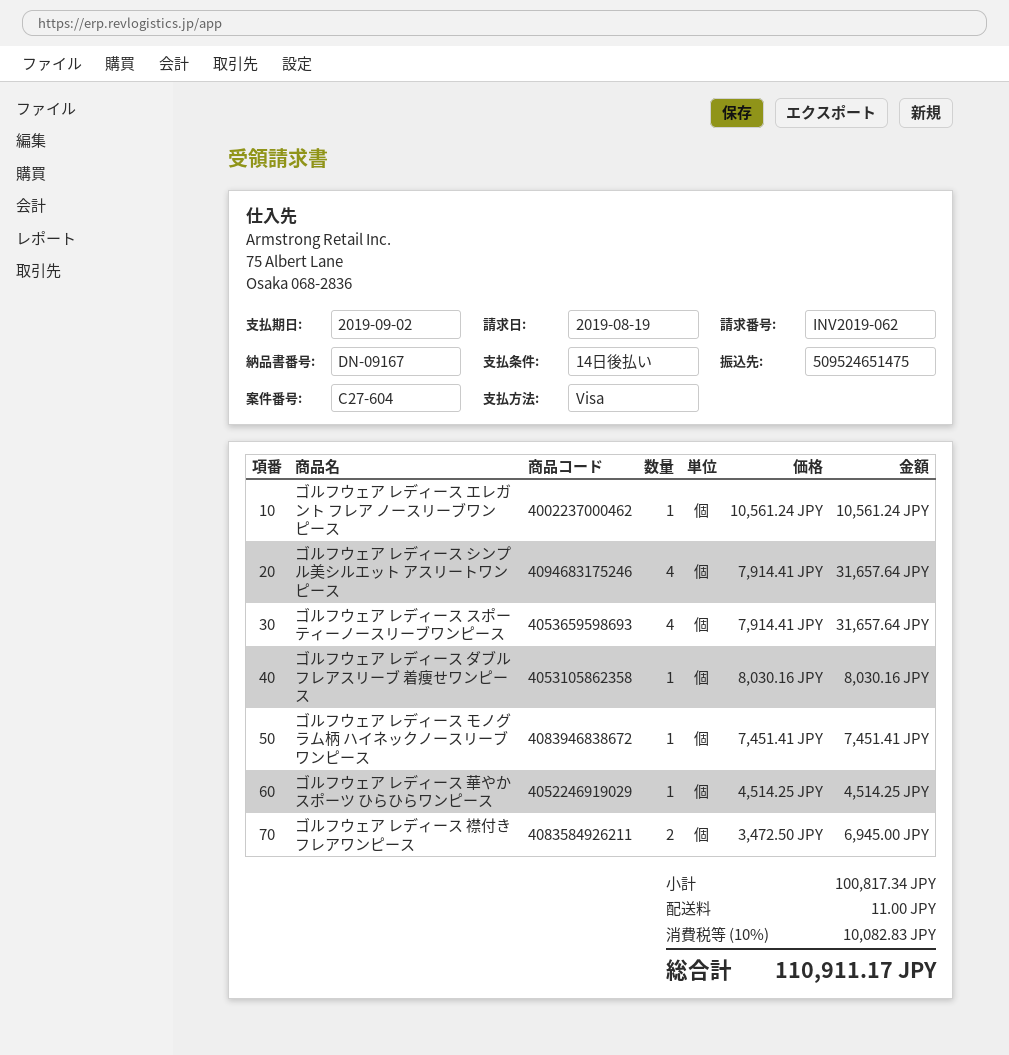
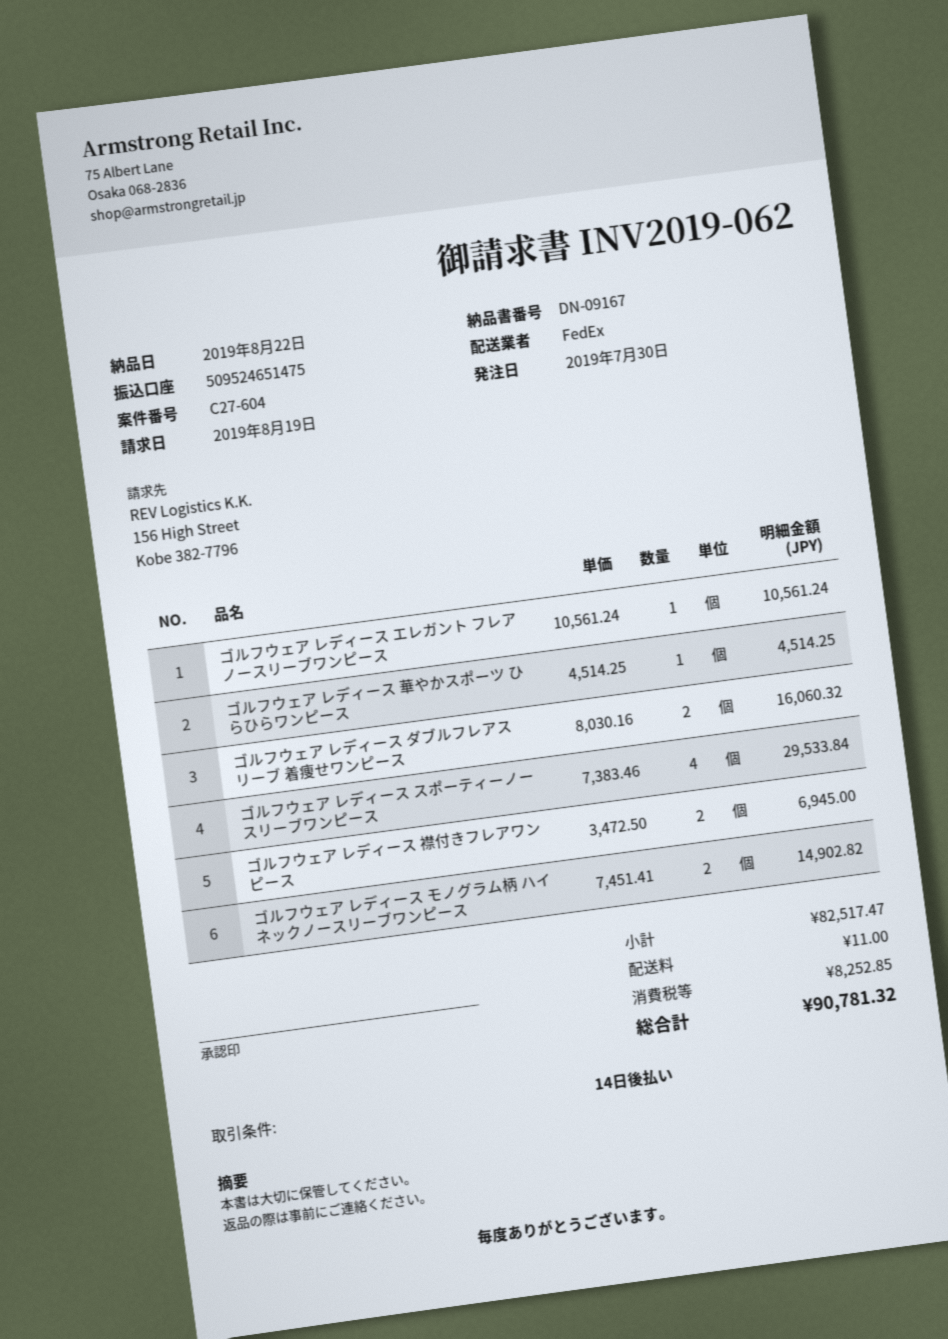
ゴルフウェア レディース シンプル美シルエット アスリートワンピース: 4 x 7914.41 = 31657.64 -> none
ゴルフウェア レディース スポーティーノースリーブワンピース: 4 x 7914.41 = 31657.64 -> 4 x 7383.46 = 29533.84
ゴルフウェア レディース ダブルフレアスリーブ 着痩せワンピース: 1 x 8030.16 = 8030.16 -> 2 x 8030.16 = 16060.32
ゴルフウェア レディース モノグラム柄 ハイネックノースリーブワンピース: 1 x 7451.41 = 7451.41 -> 2 x 7451.41 = 14902.82
subtotal: 100817.34 -> 82517.47
tax: 10082.83 -> 8252.85
total: 110911.17 -> 90781.32

